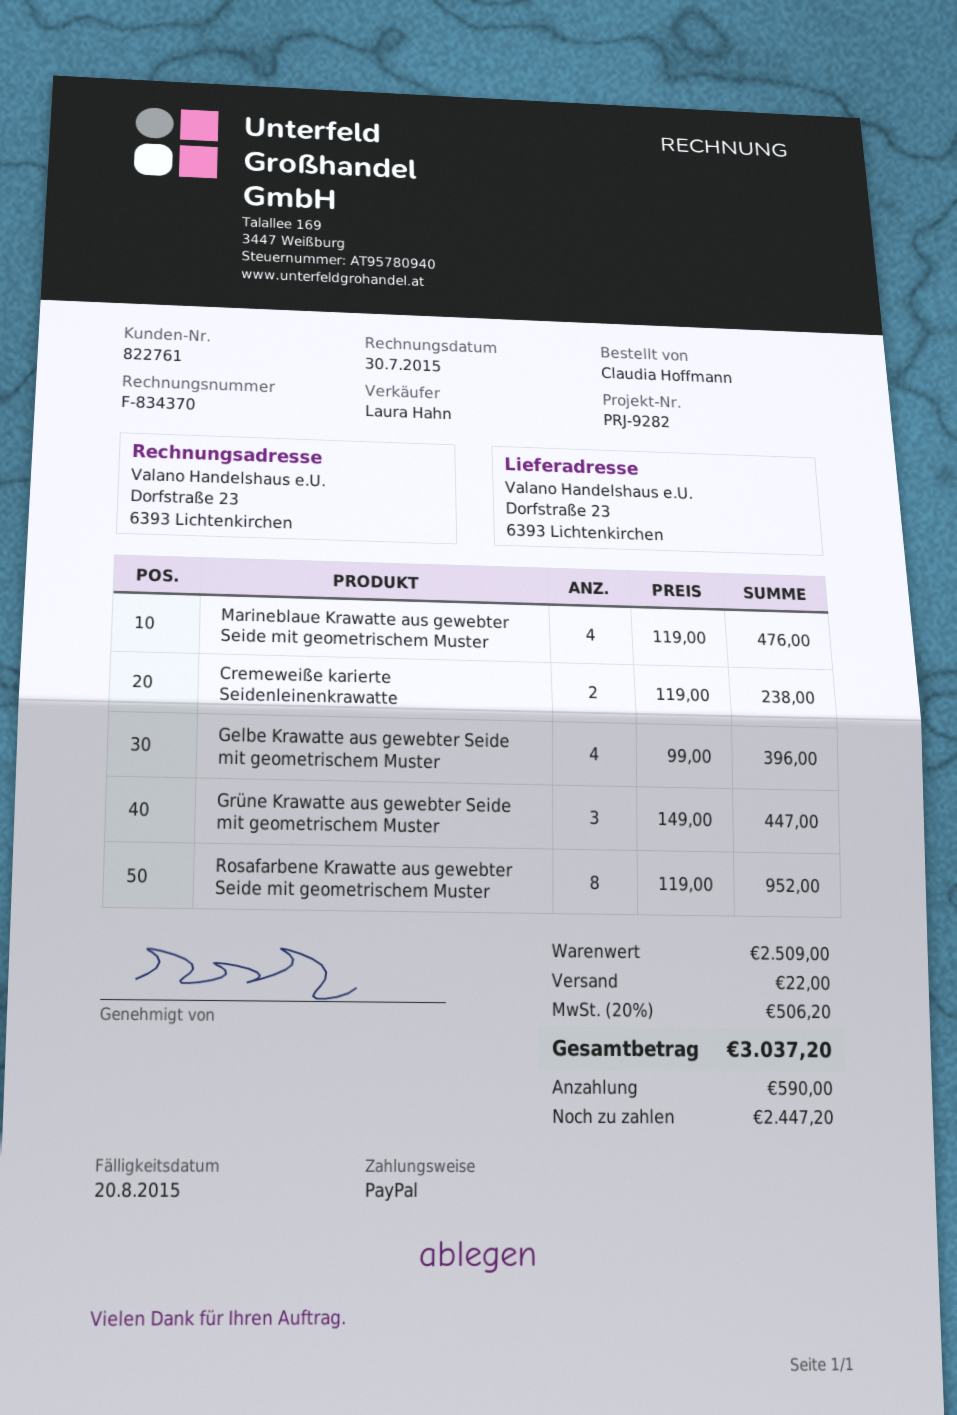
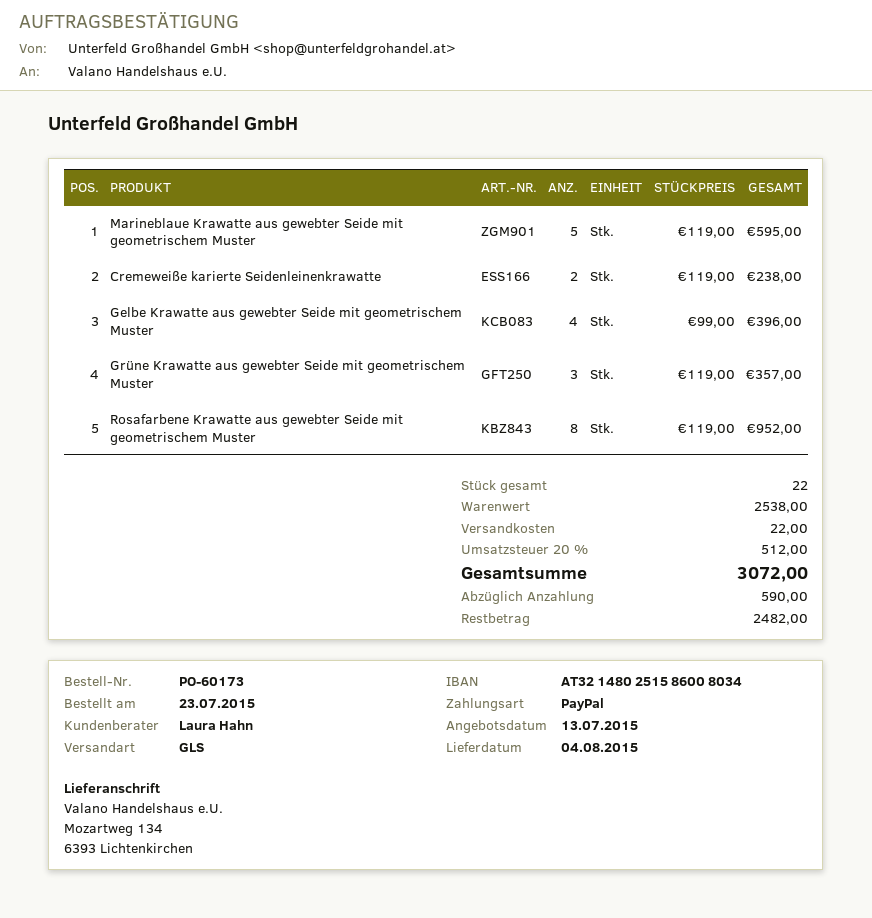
ship to: Dorfstraße 23, 6393 Lichtenkirchen -> Mozartweg 134, 6393 Lichtenkirchen
Marineblaue Krawatte aus gewebter Seide mit geometrischem Muster: 4 x 119.00 = 476.00 -> 5 x 119.00 = 595.00
Grüne Krawatte aus gewebter Seide mit geometrischem Muster: 3 x 149.00 = 447.00 -> 3 x 119.00 = 357.00
subtotal: 2509.00 -> 2538.00
tax: 20% = 506.20 -> 20% = 512.00
total: 3037.20 -> 3072.00
balance: 2447.20 -> 2482.00

